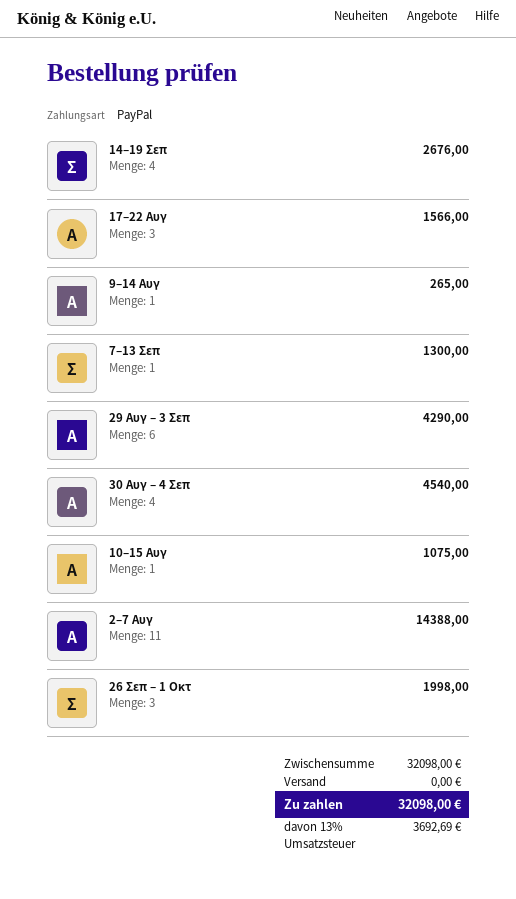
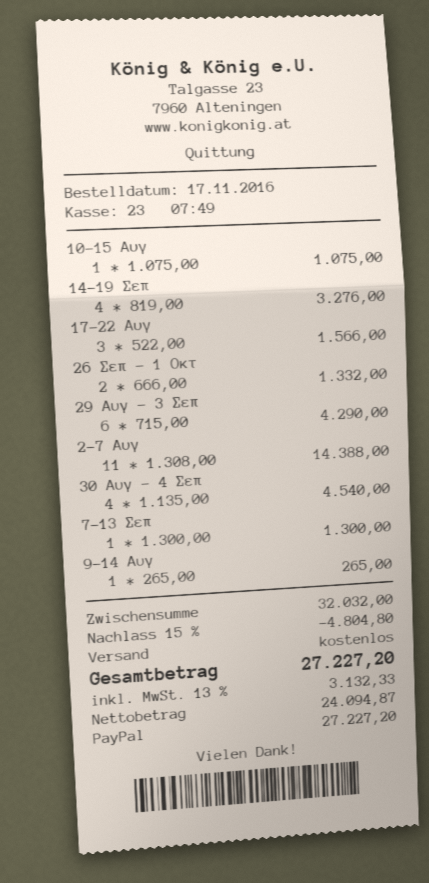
14–19 Σεπ: 4 for 2676.00 -> 4 for 3276.00
26 Σεπ – 1 Οκτ: 3 for 1998.00 -> 2 for 1332.00
subtotal: 32098.00 -> 32032.00
discount: none -> 15% = 4804.80
tax: 13% = 3692.69 -> 13% = 3132.33
total: 32098.00 -> 27227.20

